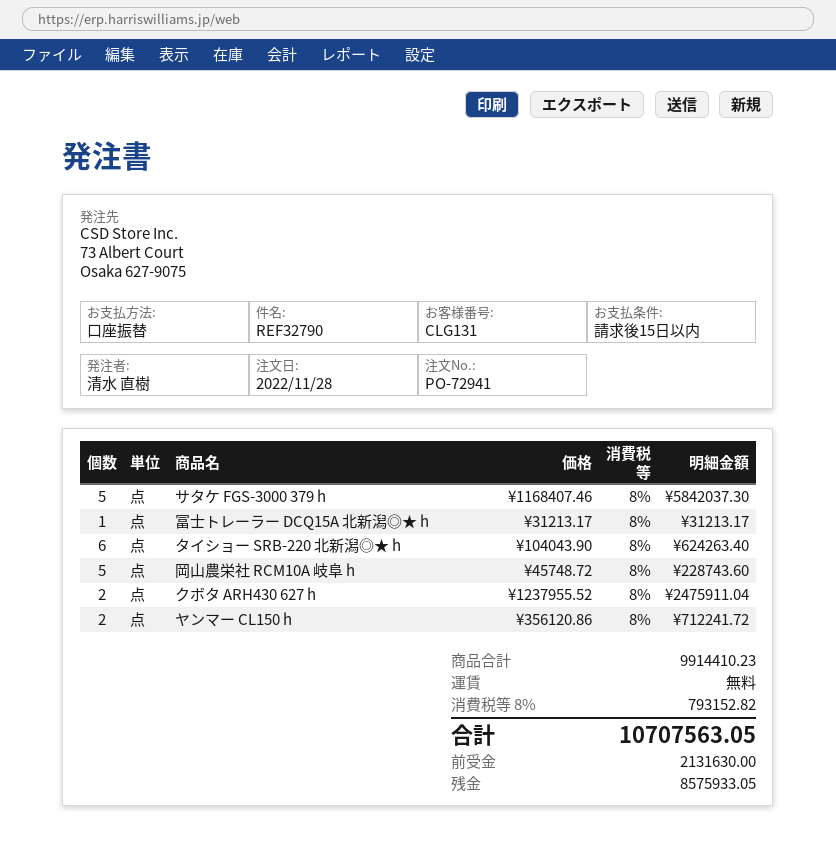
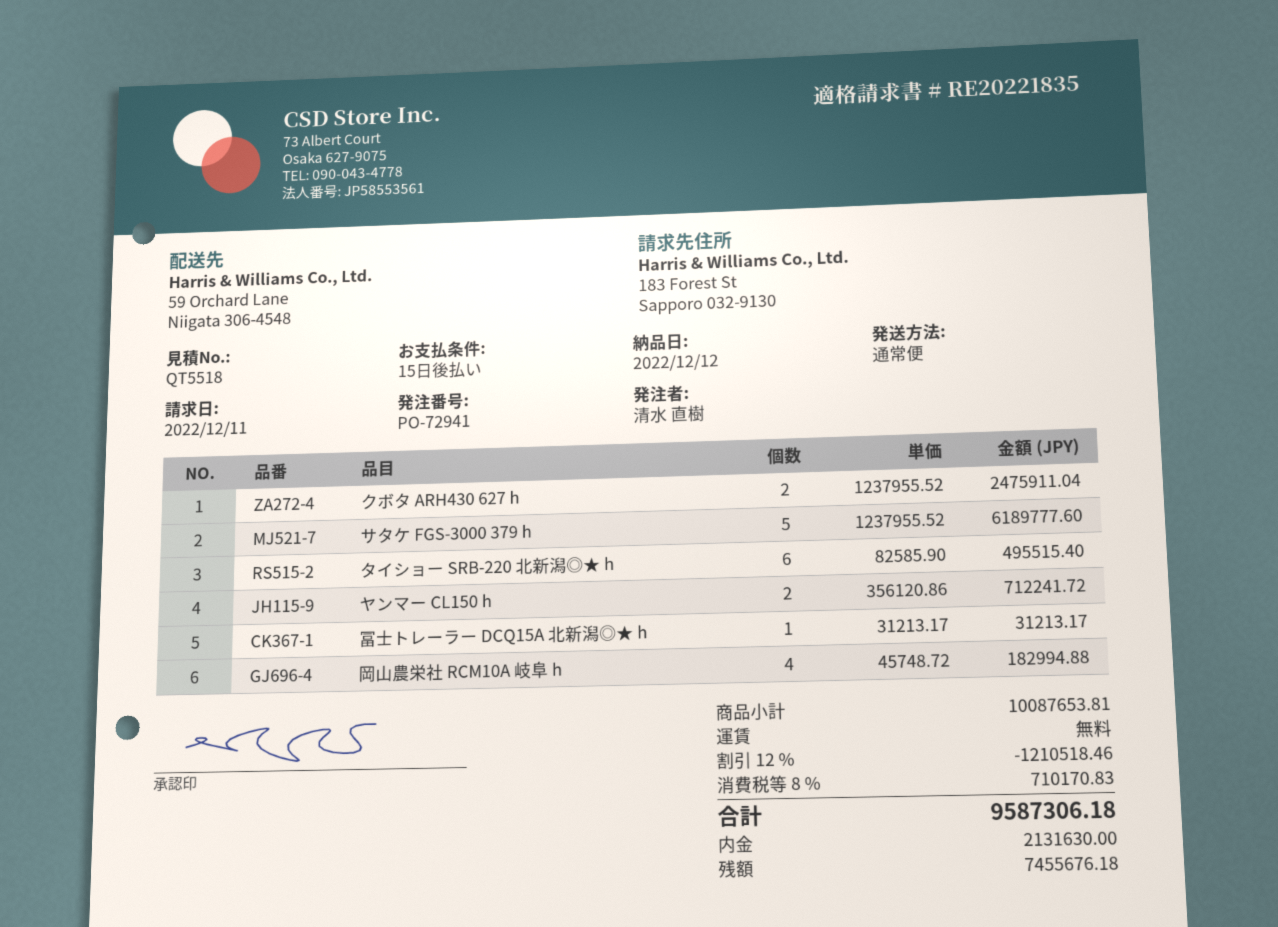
サタケ FGS-3000 379 h: 5 x 1168407.46 = 5842037.30 -> 5 x 1237955.52 = 6189777.60
タイショー SRB-220 北新潟◎★ h: 6 x 104043.90 = 624263.40 -> 6 x 82585.90 = 495515.40
岡山農栄社 RCM10A 岐阜 h: 5 x 45748.72 = 228743.60 -> 4 x 45748.72 = 182994.88
subtotal: 9914410.23 -> 10087653.81
discount: none -> 12% = 1210518.46
tax: 8% = 793152.82 -> 8% = 710170.83
total: 10707563.05 -> 9587306.18
balance: 8575933.05 -> 7455676.18

